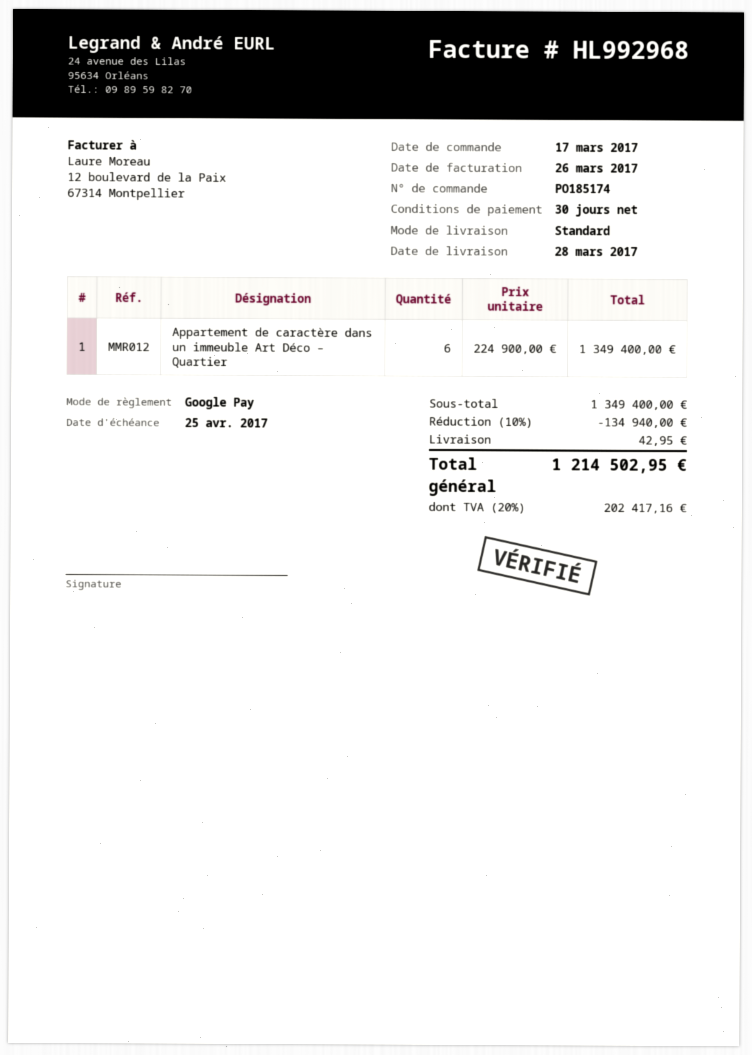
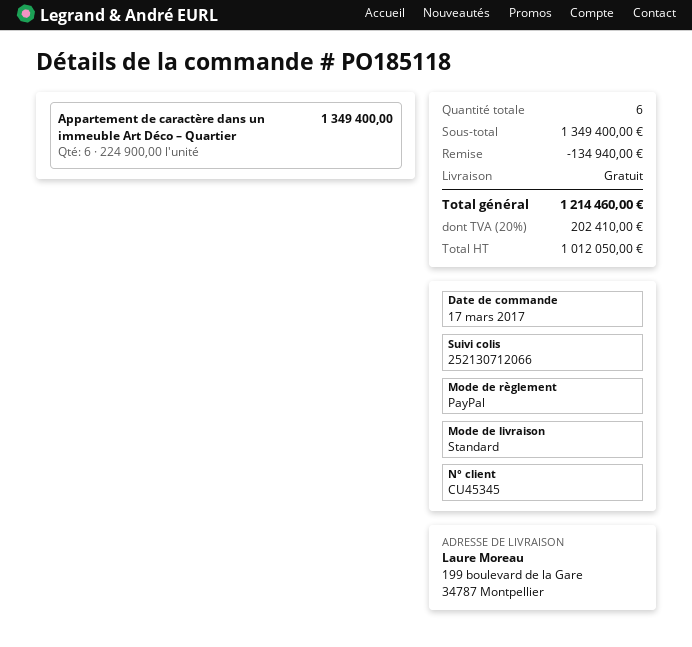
order number: PO185174 -> PO185118
payment method: Google Pay -> PayPal
shipping: 42.95 -> 0.00
tax: 20% = 202417.16 -> 20% = 202410.00
total: 1214502.95 -> 1214460.00

